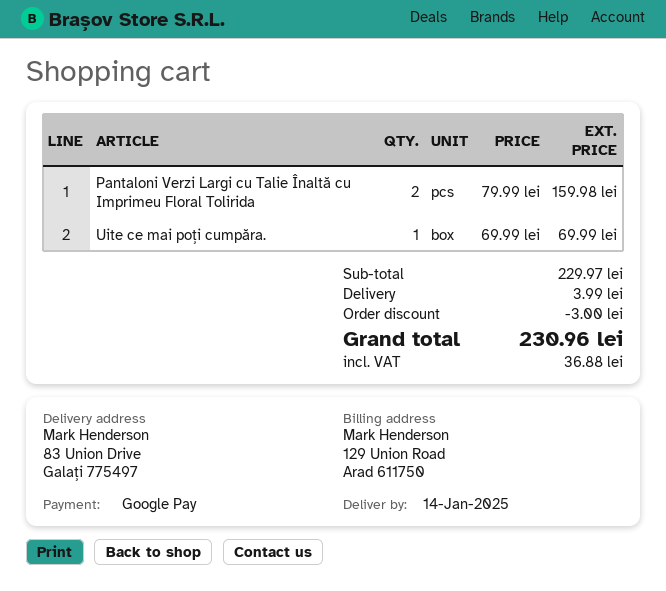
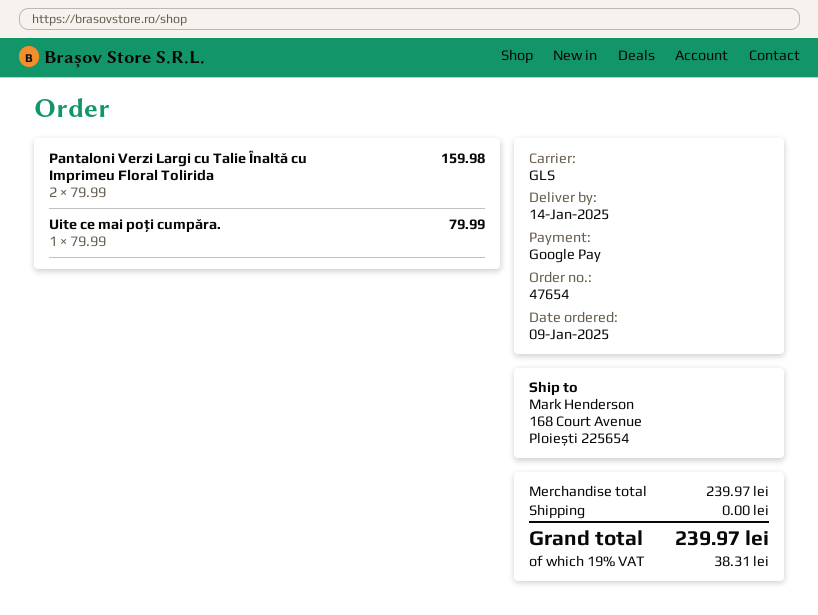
ship to: 83 Union Drive, Galați 775497 -> 168 Court Avenue, Ploiești 225654
Uite ce mai poți cumpăra.: 1 x 69.99 = 69.99 -> 1 x 79.99 = 79.99
subtotal: 229.97 -> 239.97
discount: 3.00 -> none
shipping: 3.99 -> 0.00
tax: 36.88 -> 38.31
total: 230.96 -> 239.97

